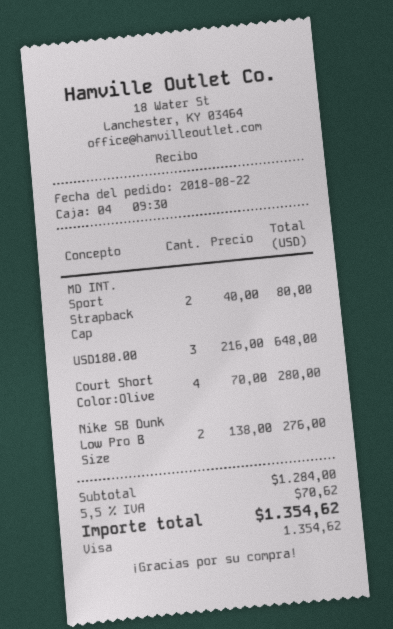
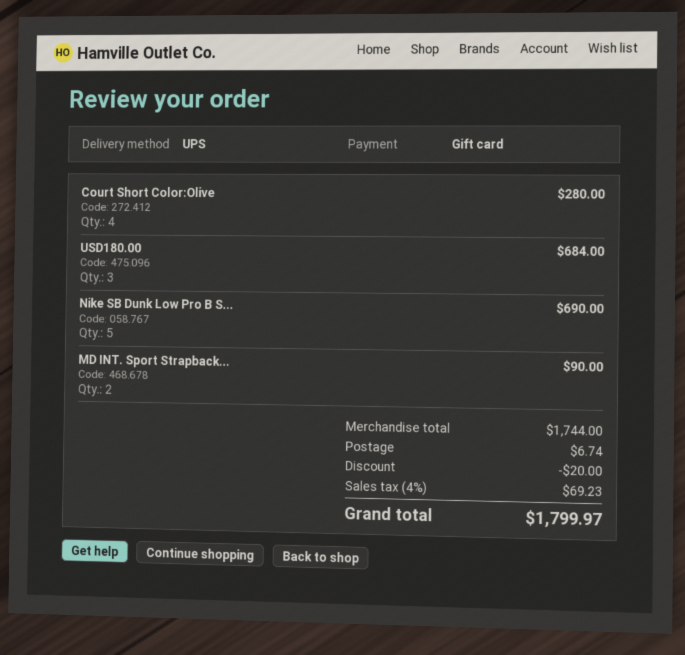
payment method: Visa -> gift card
MD INT. Sport Strapback Cap: 2 for 80.00 -> 2 for 90.00
USD180.00: 3 for 648.00 -> 3 for 684.00
Nike SB Dunk Low Pro B Size: 2 for 276.00 -> 5 for 690.00
subtotal: 1284.00 -> 1744.00
discount: none -> 20.00
shipping: none -> 6.74
tax: 5.5% = 70.62 -> 4% = 69.23
total: 1354.62 -> 1799.97

